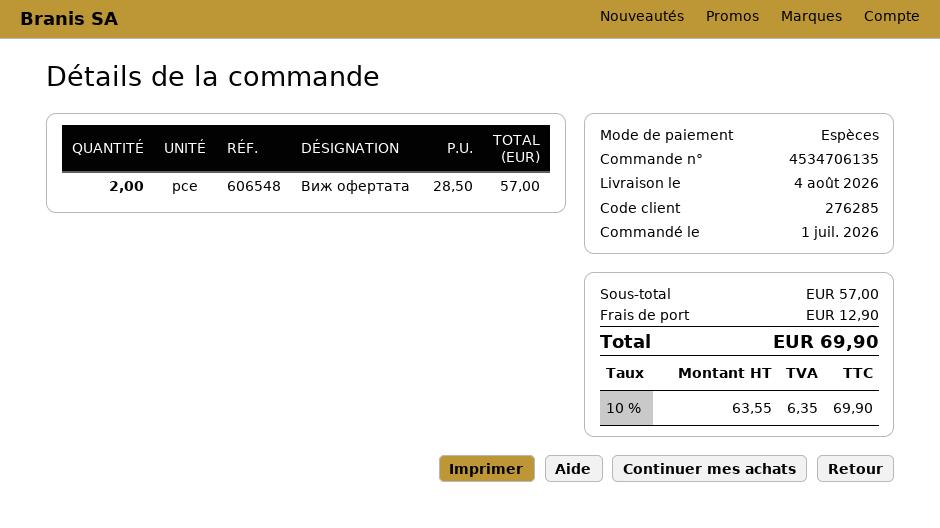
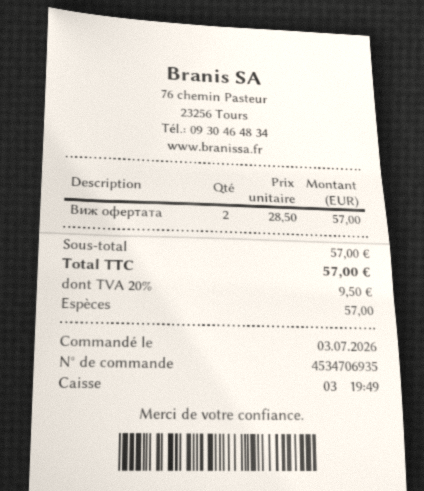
order number: 4534706135 -> 4534706935
order date: 2026-07-01 -> 2026-07-03
shipping: 12.90 -> none
tax: 10% = 6.35 -> 20% = 9.50
total: 69.90 -> 57.00

